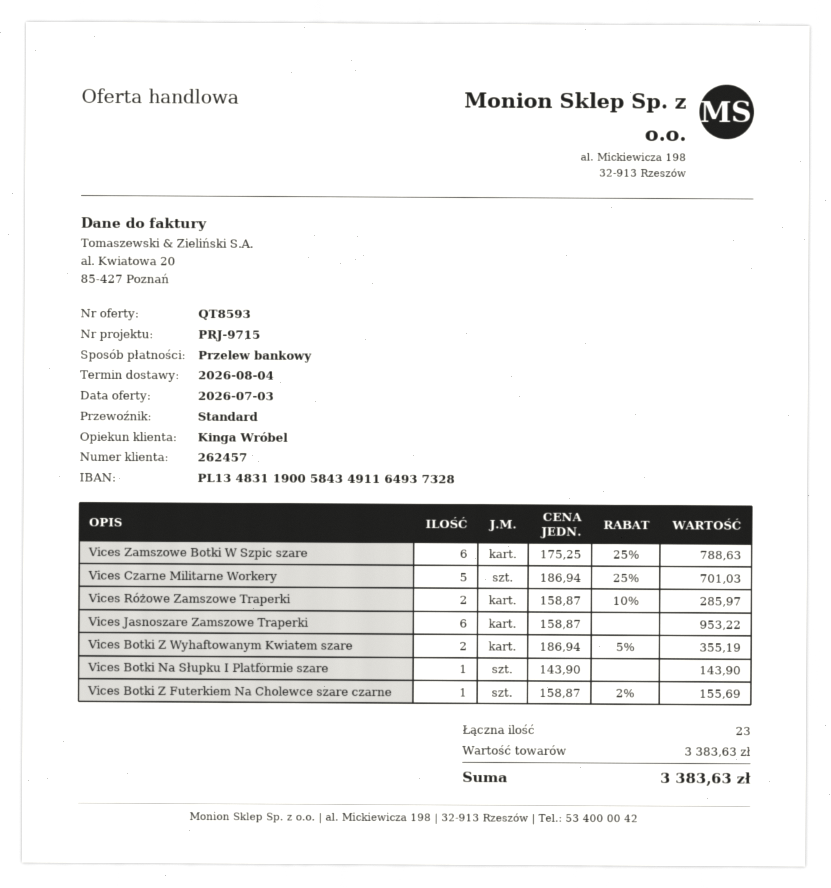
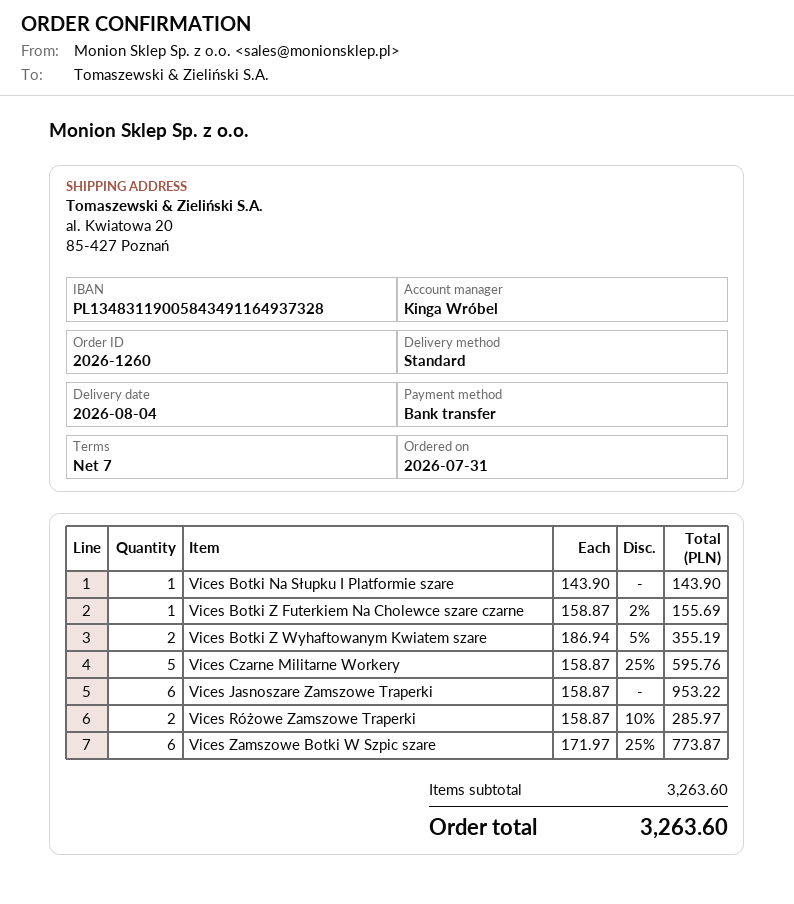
Vices Zamszowe Botki W Szpic szare: 6 x 175.25 - 25% = 788.63 -> 6 x 171.97 - 25% = 773.87
Vices Czarne Militarne Workery: 5 x 186.94 - 25% = 701.03 -> 5 x 158.87 - 25% = 595.76
subtotal: 3383.63 -> 3263.60
total: 3383.63 -> 3263.60

